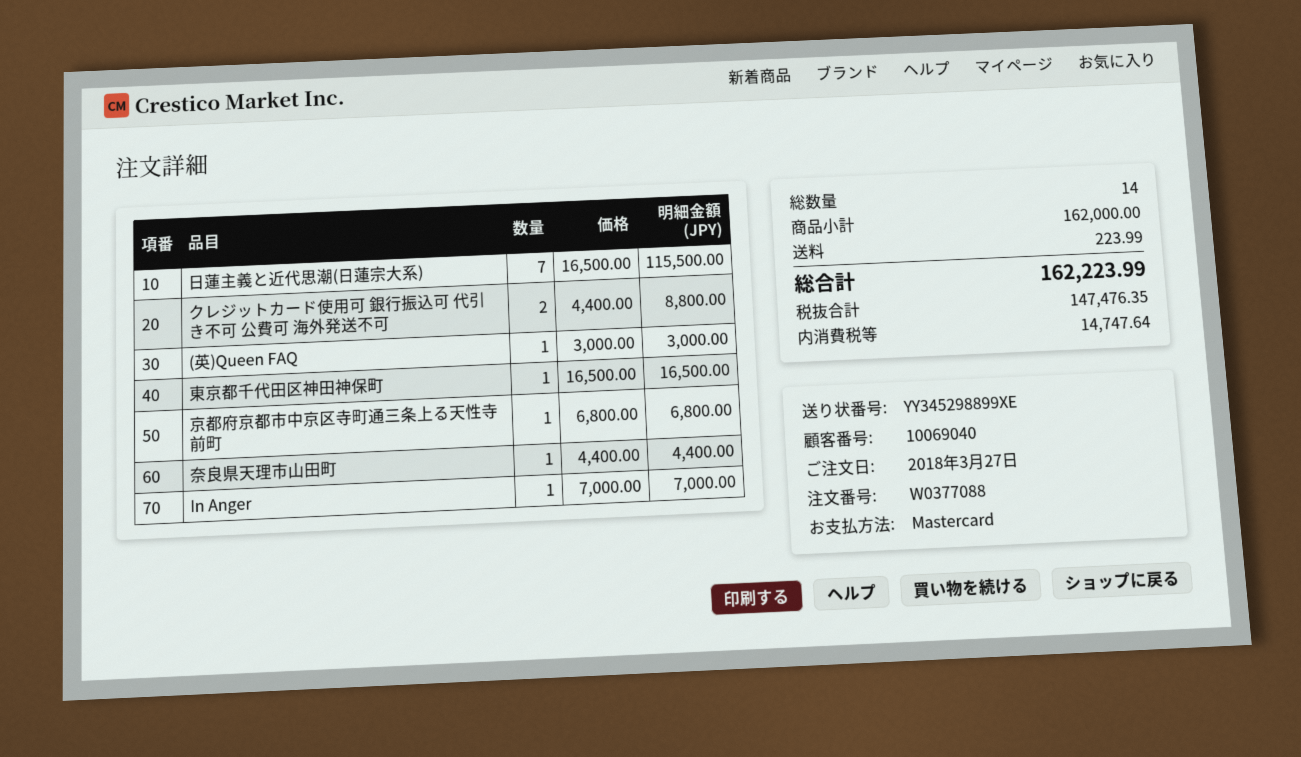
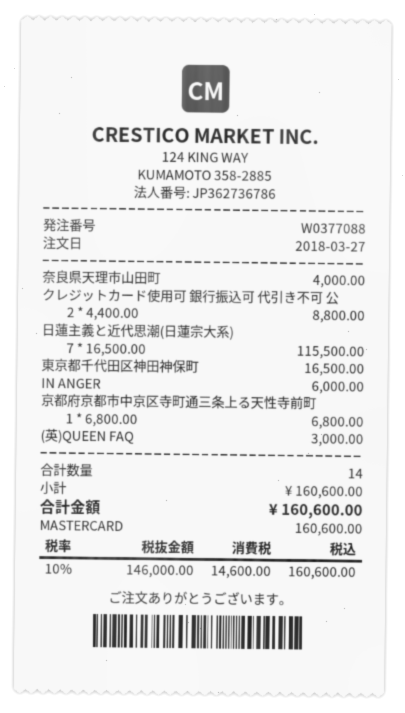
奈良県天理市山田町: 1 x 4400.00 = 4400.00 -> 1 x 4000.00 = 4000.00
In Anger: 1 x 7000.00 = 7000.00 -> 1 x 6000.00 = 6000.00
subtotal: 162000.00 -> 160600.00
shipping: 223.99 -> none
net: 147476.35 -> 146000.00
tax: 14747.64 -> 14600.00
total: 162223.99 -> 160600.00

